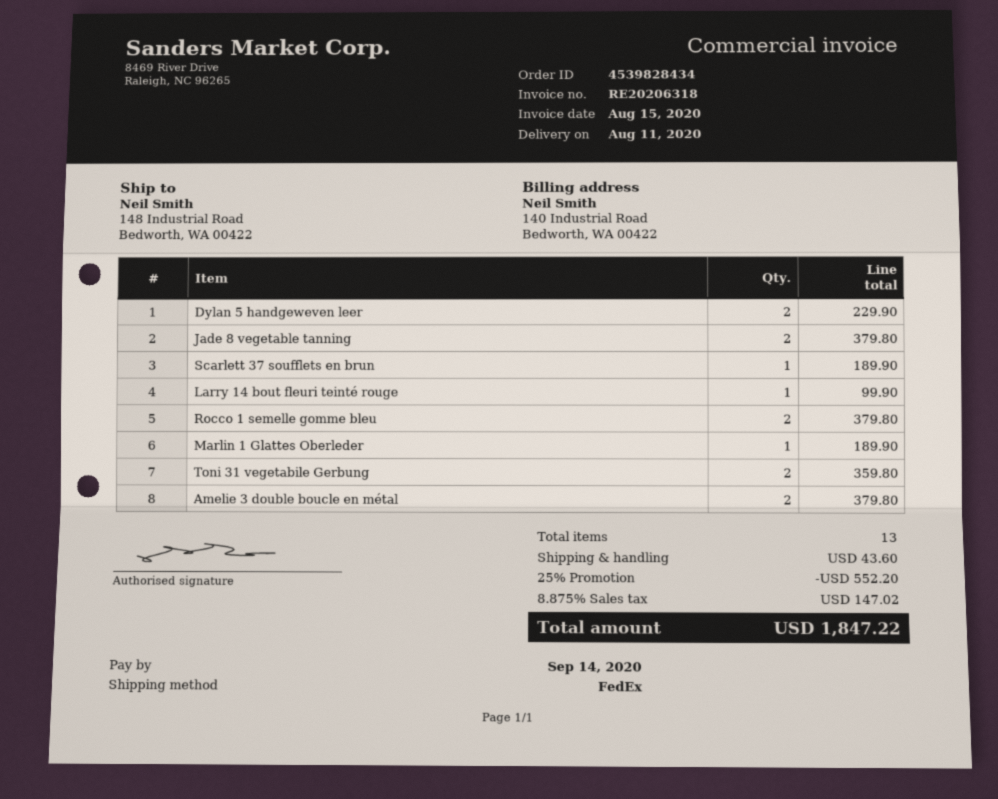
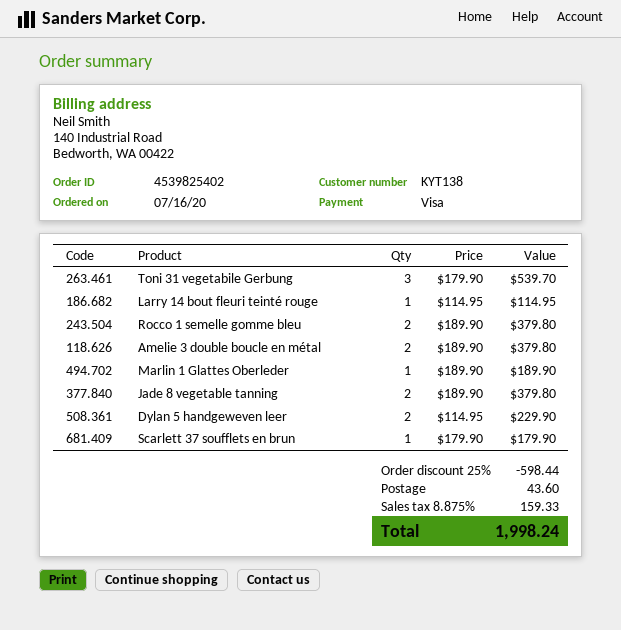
order number: 4539828434 -> 4539825402
Scarlett 37 soufflets en brun: 1 for 189.90 -> 1 for 179.90
Larry 14 bout fleuri teinté rouge: 1 for 99.90 -> 1 for 114.95
Toni 31 vegetabile Gerbung: 2 for 359.80 -> 3 for 539.70
discount: 25% = 552.20 -> 25% = 598.44
tax: 8.875% = 147.02 -> 8.875% = 159.33
total: 1847.22 -> 1998.24

